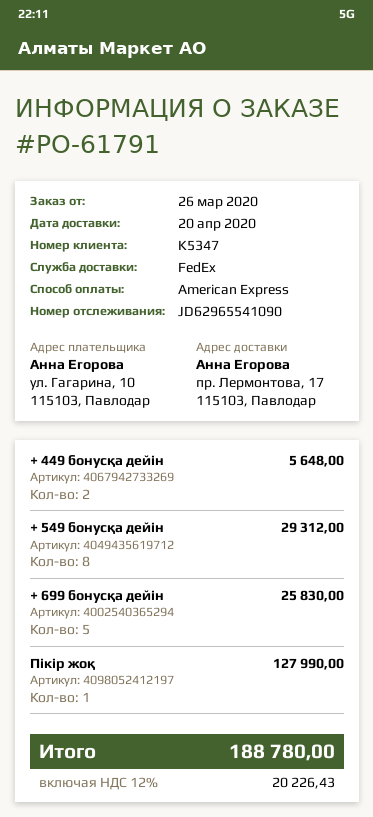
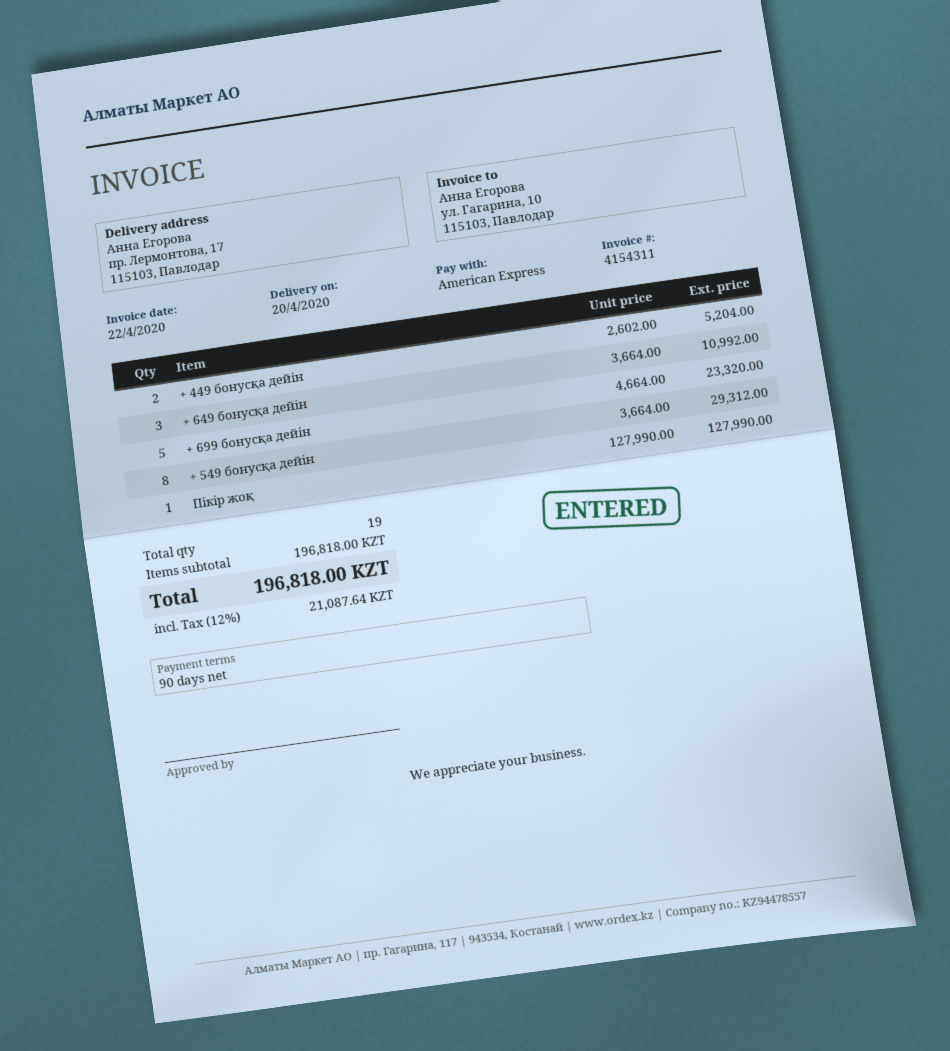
+ 449 бонусқа дейін: 2 for 5648.00 -> 2 for 5204.00
+ 699 бонусқа дейін: 5 for 25830.00 -> 5 for 23320.00
+ 649 бонусқа дейін: none -> 3 for 10992.00
tax: 12% = 20226.43 -> 12% = 21087.64
total: 188780.00 -> 196818.00

